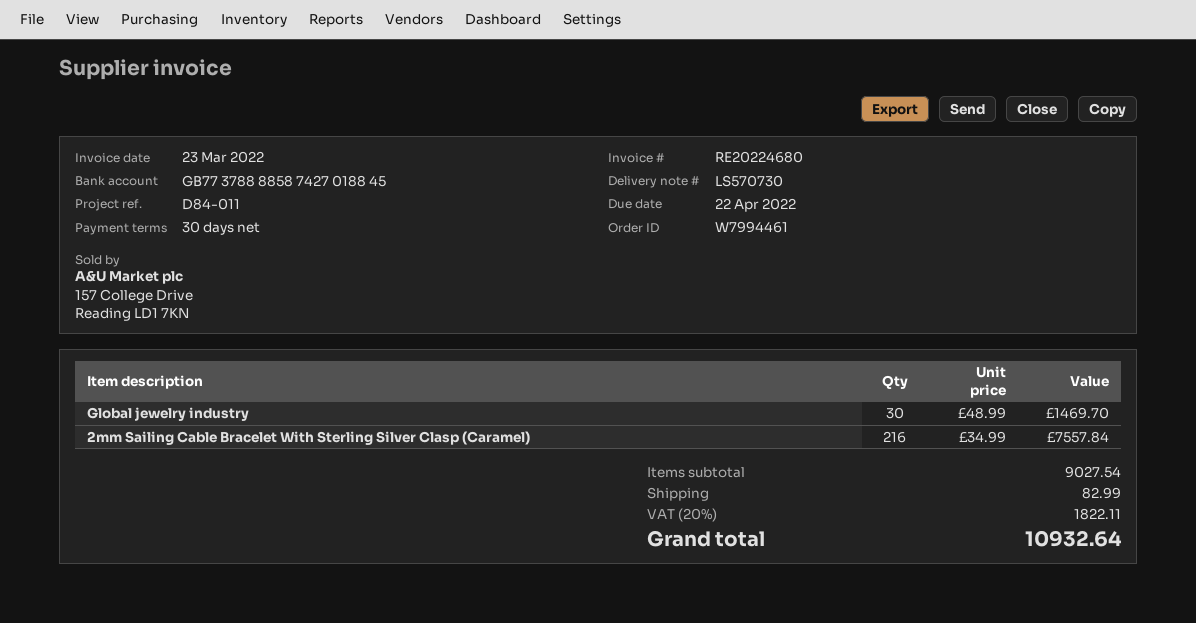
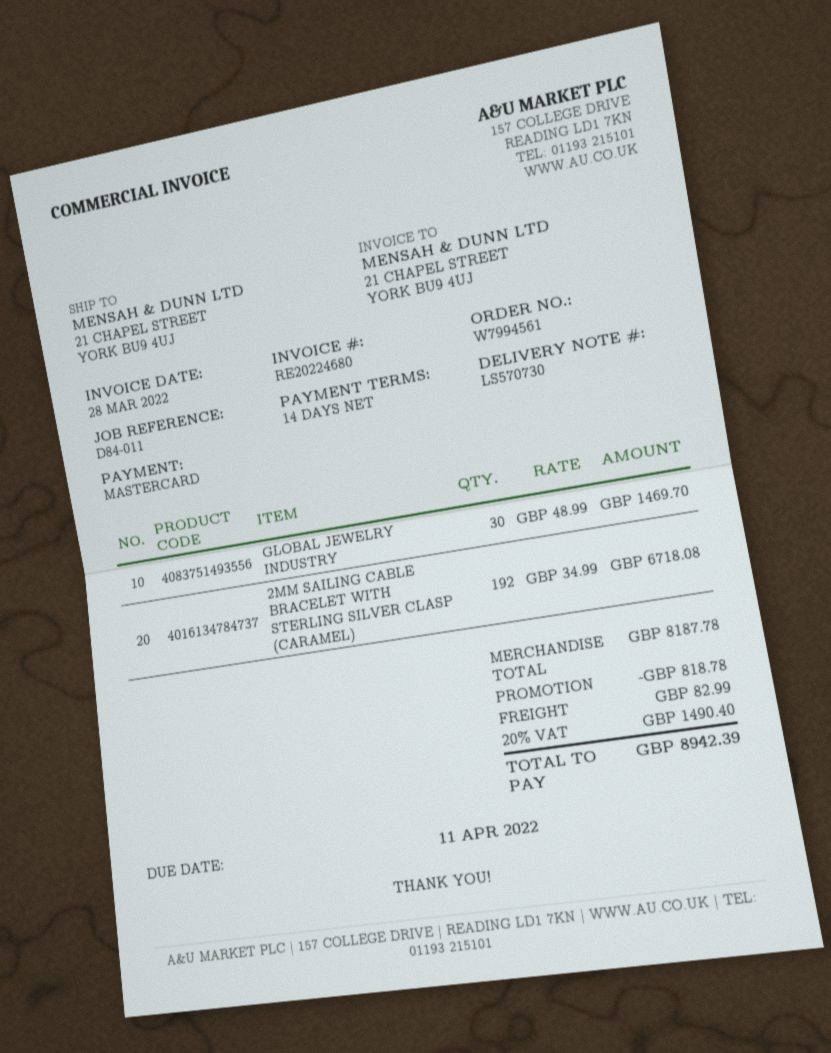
order number: W7994461 -> W7994561
invoice date: 2022-03-23 -> 2022-03-28
payment terms: 30 days -> 14 days
due date: 2022-04-22 -> 2022-04-11
2mm Sailing Cable Bracelet With Sterling Silver Clasp (Caramel): 216 x 34.99 = 7557.84 -> 192 x 34.99 = 6718.08
subtotal: 9027.54 -> 8187.78
discount: none -> 818.78
tax: 20% = 1822.11 -> 20% = 1490.40
total: 10932.64 -> 8942.39

